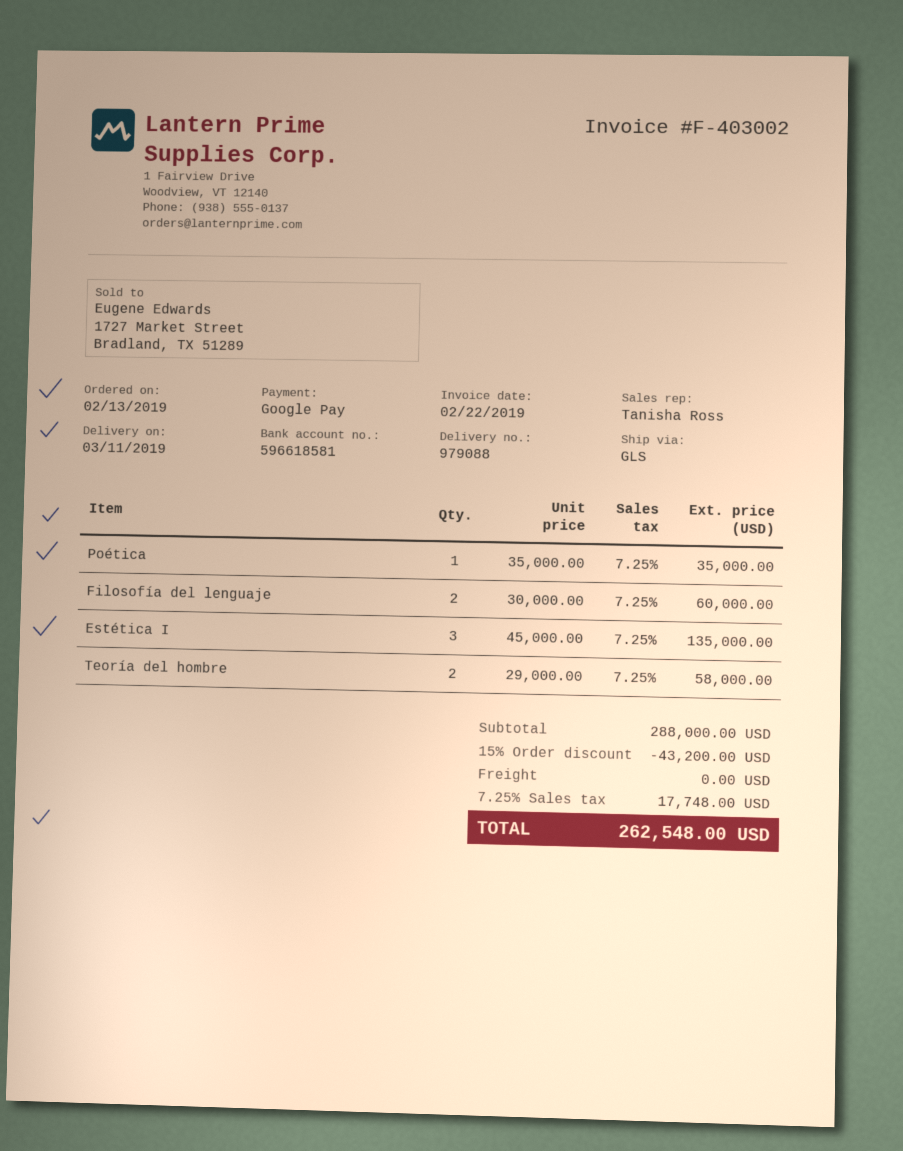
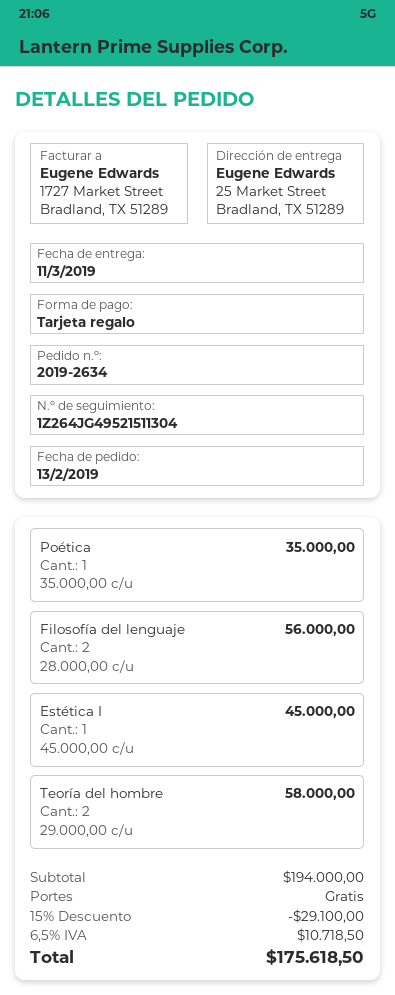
payment method: Google Pay -> gift card
Filosofía del lenguaje: 2 x 30000.00 = 60000.00 -> 2 x 28000.00 = 56000.00
Estética I: 3 x 45000.00 = 135000.00 -> 1 x 45000.00 = 45000.00
subtotal: 288000.00 -> 194000.00
discount: 15% = 43200.00 -> 15% = 29100.00
tax: 7.25% = 17748.00 -> 6.5% = 10718.50
total: 262548.00 -> 175618.50

